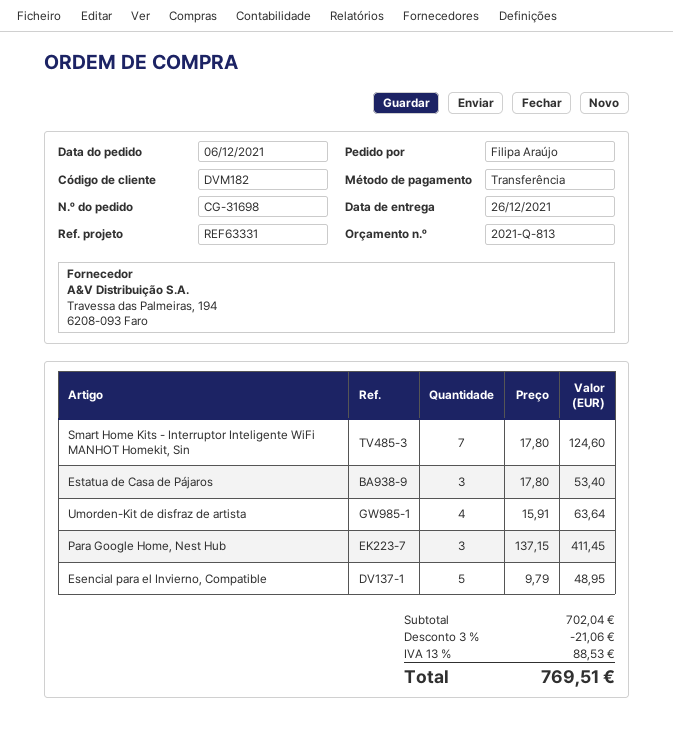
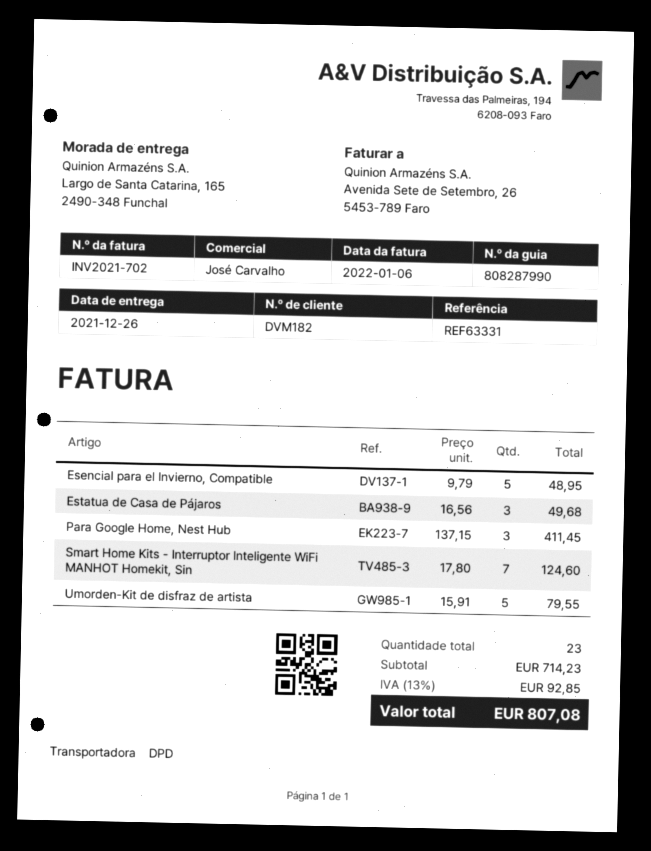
Estatua de Casa de Pájaros: 3 x 17.80 = 53.40 -> 3 x 16.56 = 49.68
Umorden-Kit de disfraz de artista: 4 x 15.91 = 63.64 -> 5 x 15.91 = 79.55
subtotal: 702.04 -> 714.23
discount: 3% = 21.06 -> none
tax: 13% = 88.53 -> 13% = 92.85
total: 769.51 -> 807.08

